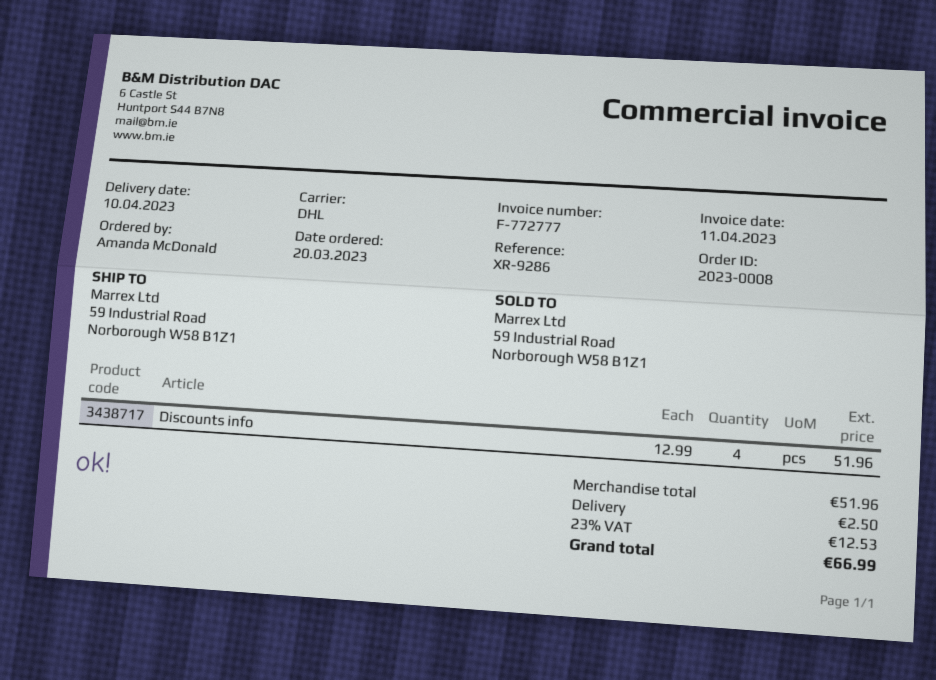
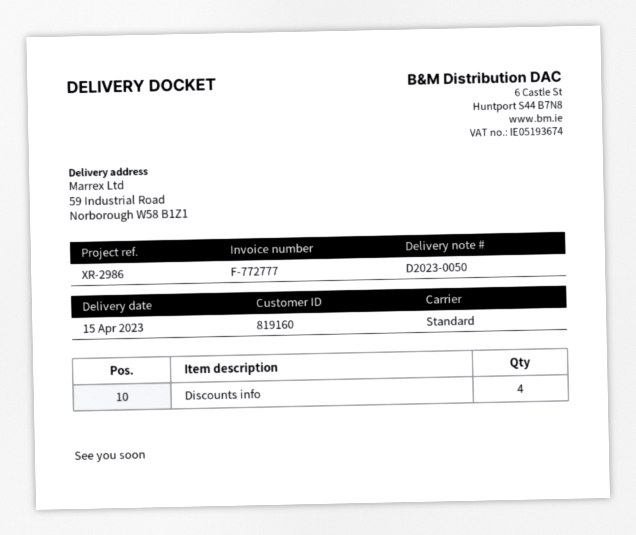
delivery date: 2023-04-10 -> 2023-04-15
reference: XR-9286 -> XR-2986
shipping method: DHL -> standard

